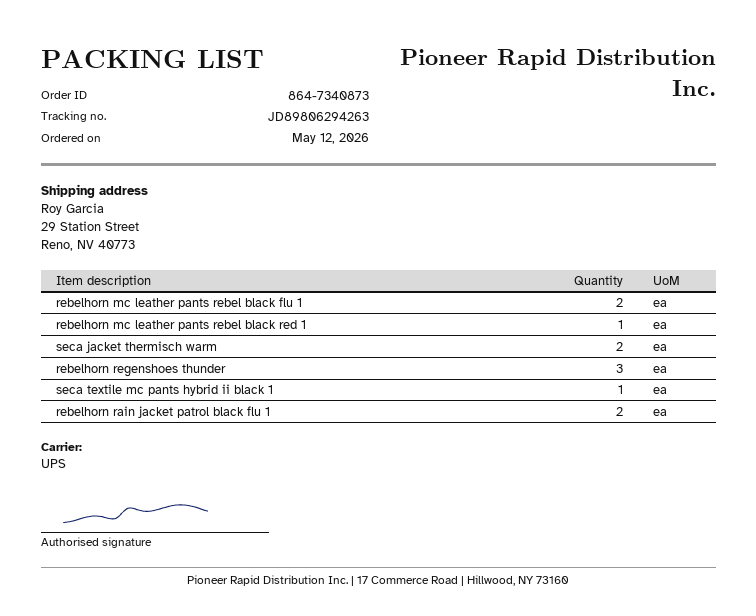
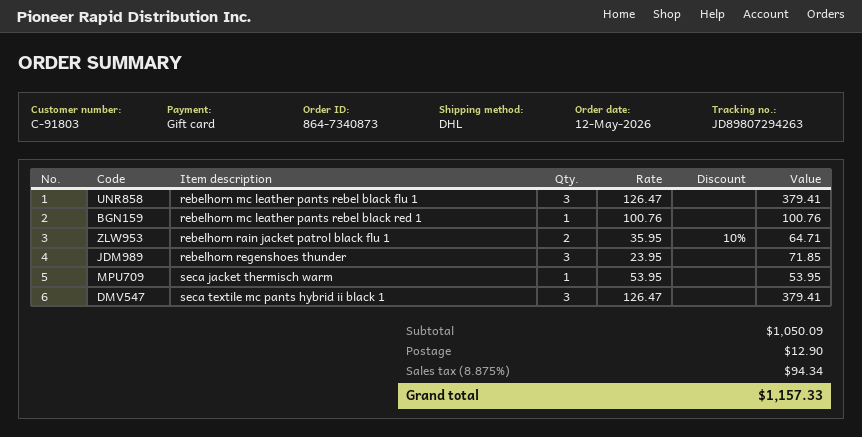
shipping method: UPS -> DHL
tracking number: JD89806294263 -> JD89807294263
rebelhorn mc leather pants rebel black flu 1: 2 -> 3
seca jacket thermisch warm: 2 -> 1
seca textile mc pants hybrid ii black 1: 1 -> 3

